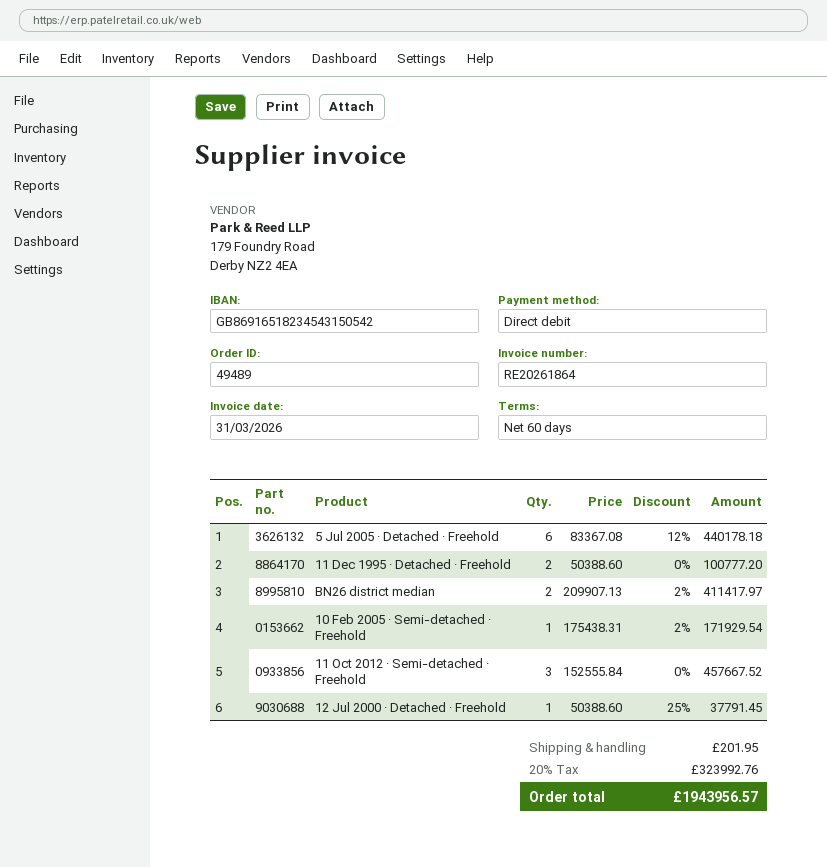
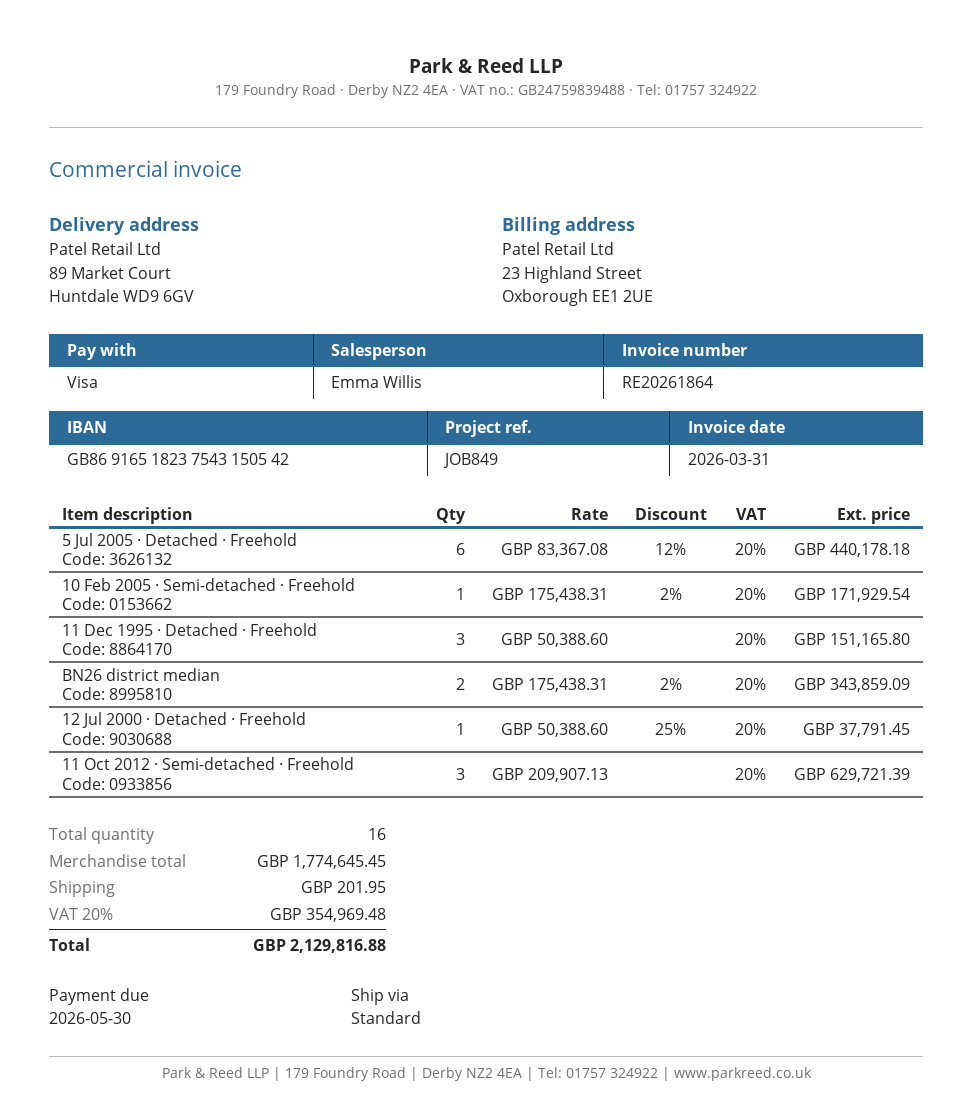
payment method: direct debit -> Visa
bank account: GB86916518234543150542 -> GB86916518237543150542
11 Dec 1995 · Detached · Freehold: 2 x 50388.60 = 100777.20 -> 3 x 50388.60 = 151165.80
BN26 district median: 2 x 209907.13 - 2% = 411417.97 -> 2 x 175438.31 - 2% = 343859.09
11 Oct 2012 · Semi-detached · Freehold: 3 x 152555.84 = 457667.52 -> 3 x 209907.13 = 629721.39
tax: 20% = 323992.76 -> 20% = 354969.48
total: 1943956.57 -> 2129816.88

